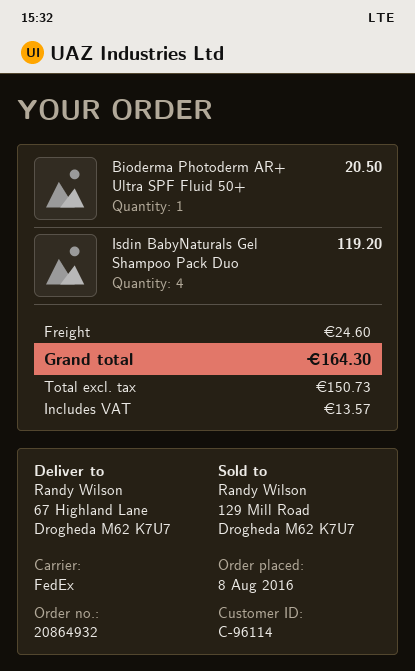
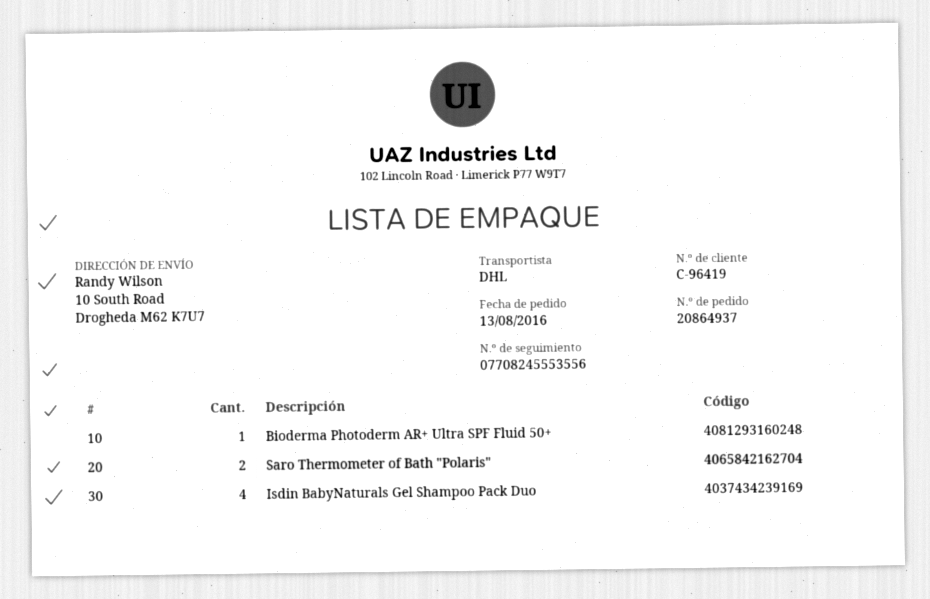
order number: 20864932 -> 20864937
order date: 2016-08-08 -> 2016-08-13
customer number: C-96114 -> C-96419
shipping method: FedEx -> DHL
ship to: 67 Highland Lane, Drogheda M62 K7U7 -> 10 South Road, Drogheda M62 K7U7
Saro Thermometer of Bath "Polaris": none -> 2

